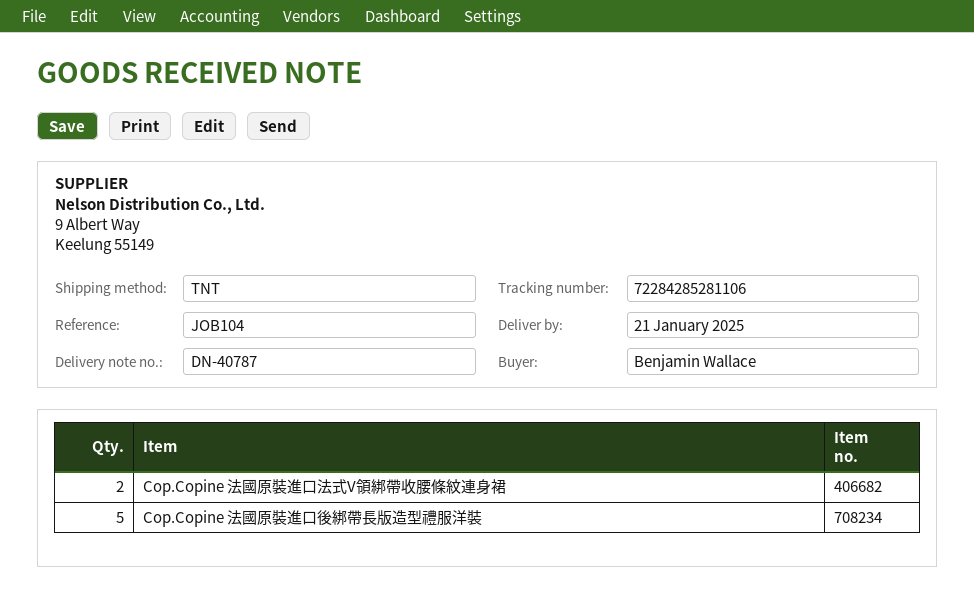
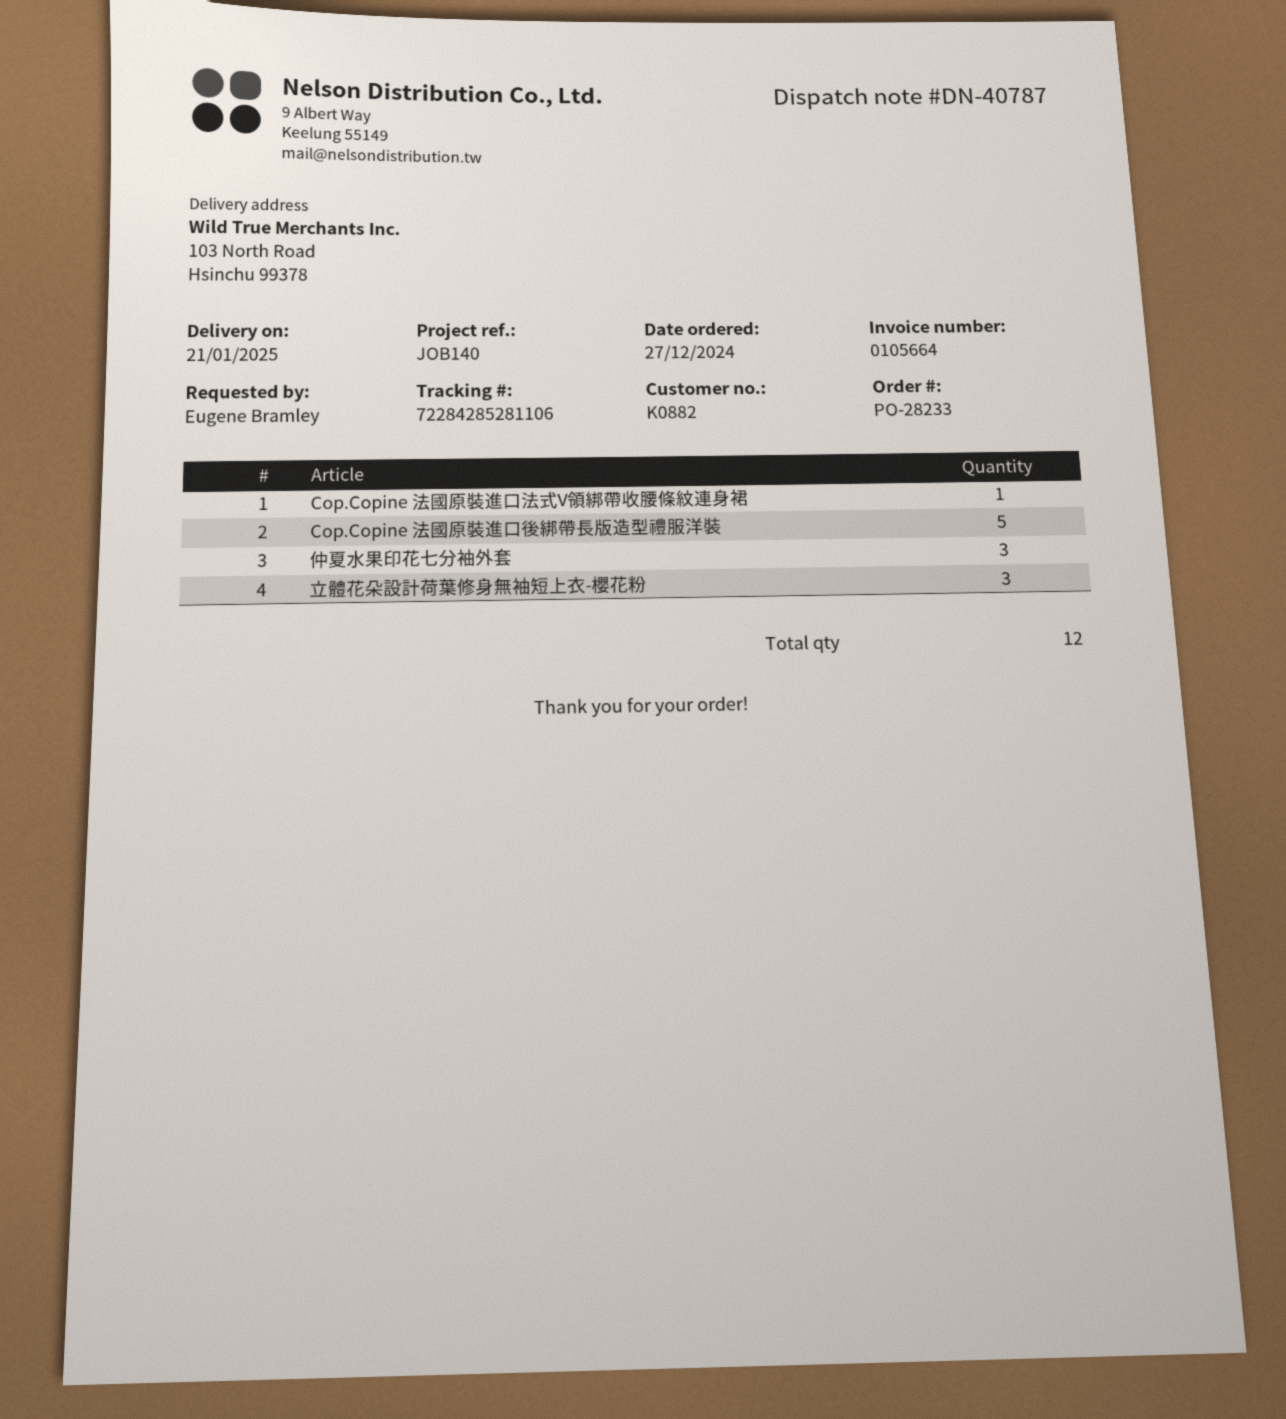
reference: JOB104 -> JOB140
ordered by: Benjamin Wallace -> Eugene Bramley
Cop.Copine 法國原裝進口法式V領綁帶收腰條紋連身裙: 2 -> 1
仲夏水果印花七分袖外套: none -> 3
立體花朵設計荷葉修身無袖短上衣-櫻花粉: none -> 3

